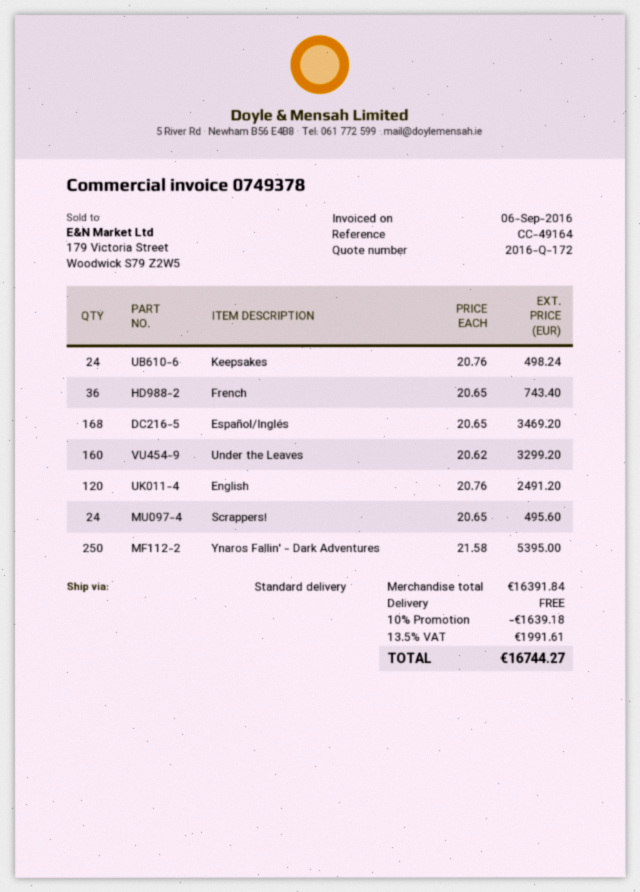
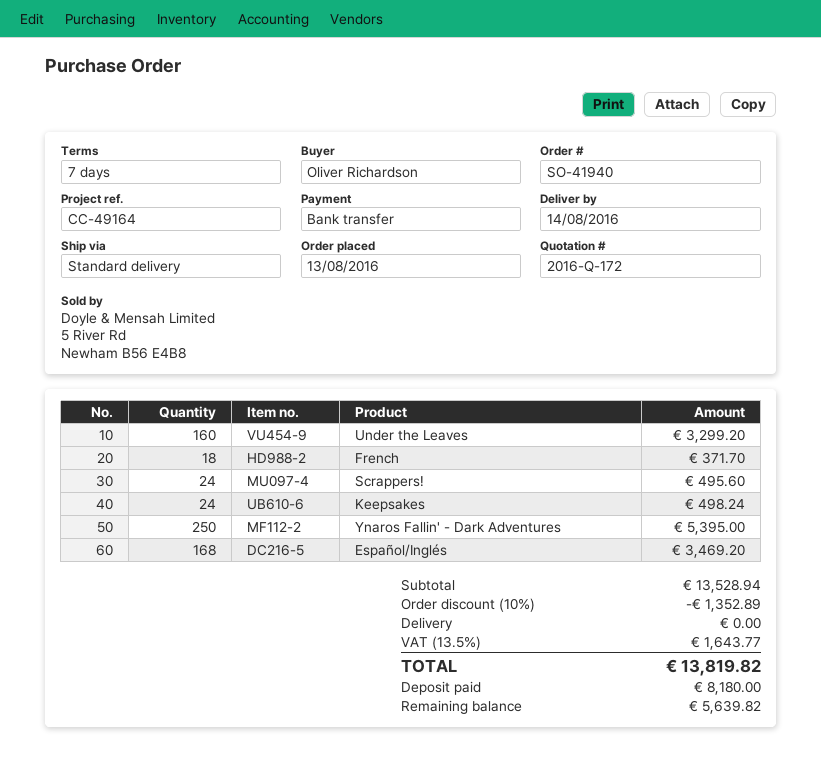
French: 36 for 743.40 -> 18 for 371.70
English: 120 for 2491.20 -> none
subtotal: 16391.84 -> 13528.94
discount: 10% = 1639.18 -> 10% = 1352.89
tax: 13.5% = 1991.61 -> 13.5% = 1643.77
total: 16744.27 -> 13819.82

